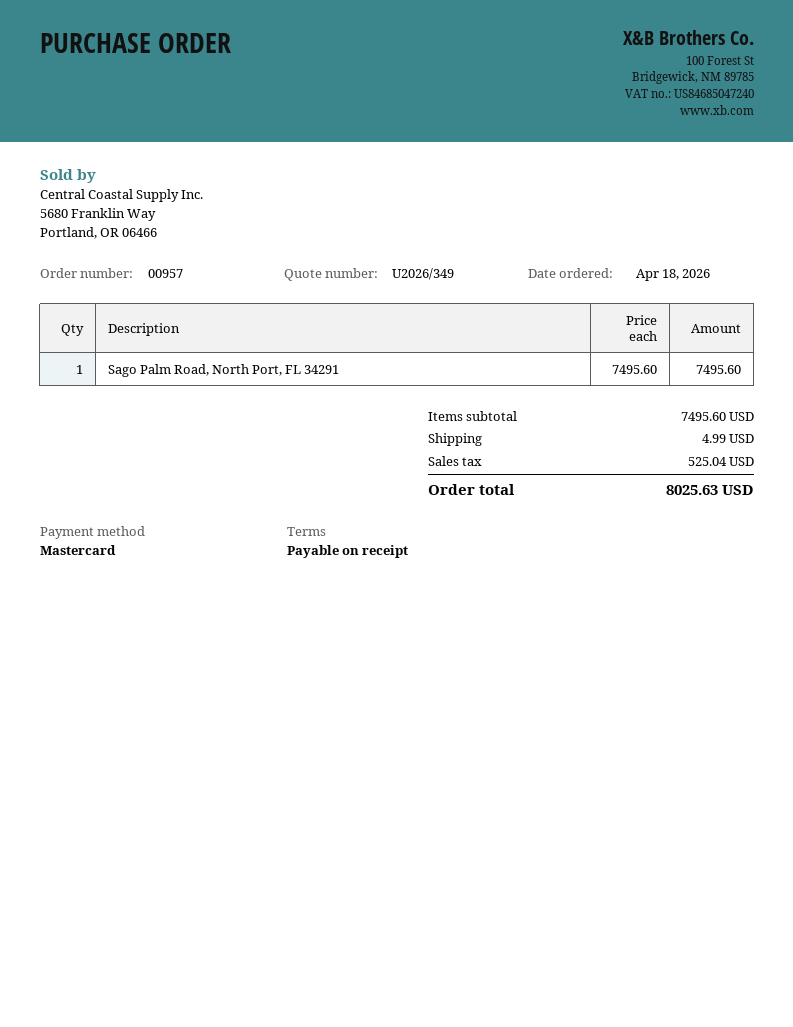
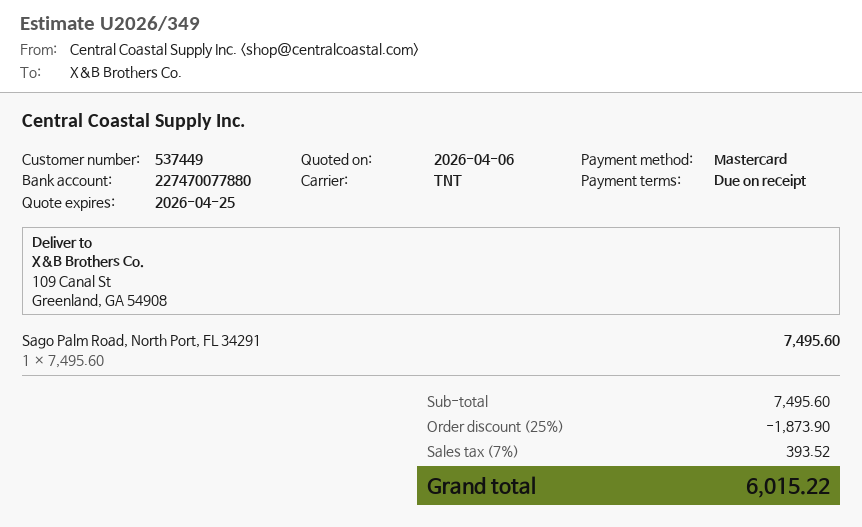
discount: none -> 25% = 1873.90
shipping: 4.99 -> none
tax: 525.04 -> 393.52
total: 8025.63 -> 6015.22

